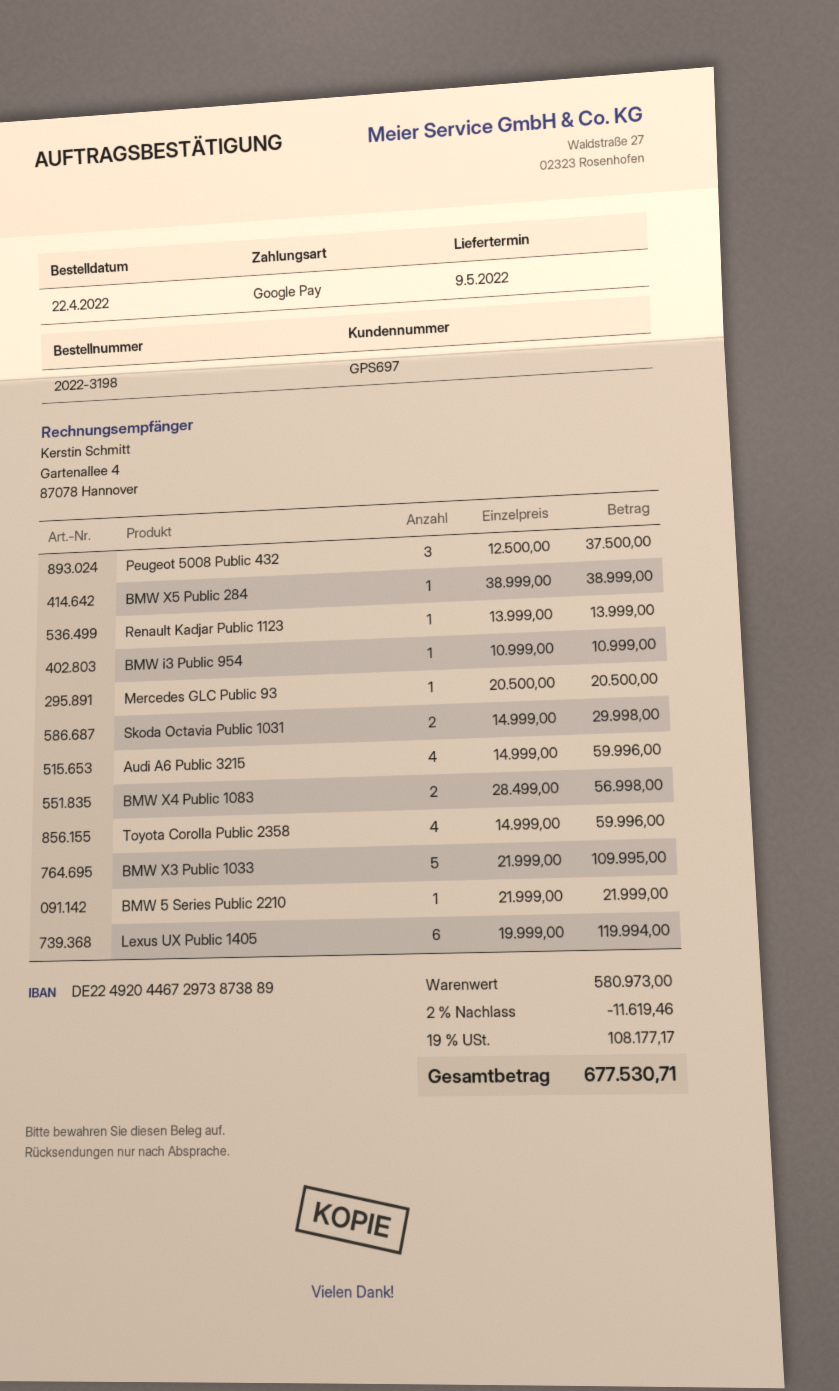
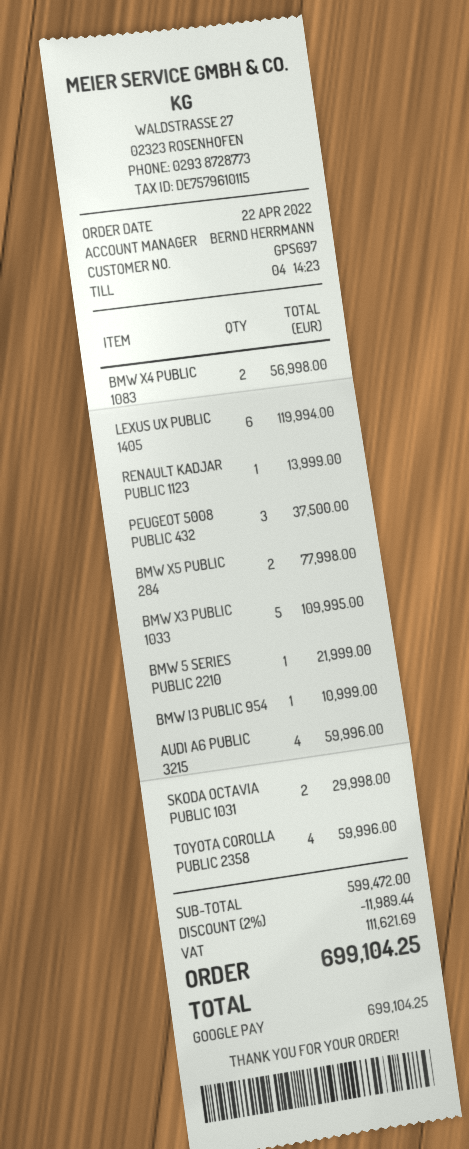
BMW X5 Public 284: 1 for 38999.00 -> 2 for 77998.00
Mercedes GLC Public 93: 1 for 20500.00 -> none
subtotal: 580973.00 -> 599472.00
discount: 2% = 11619.46 -> 2% = 11989.44
tax: 108177.17 -> 111621.69
total: 677530.71 -> 699104.25

